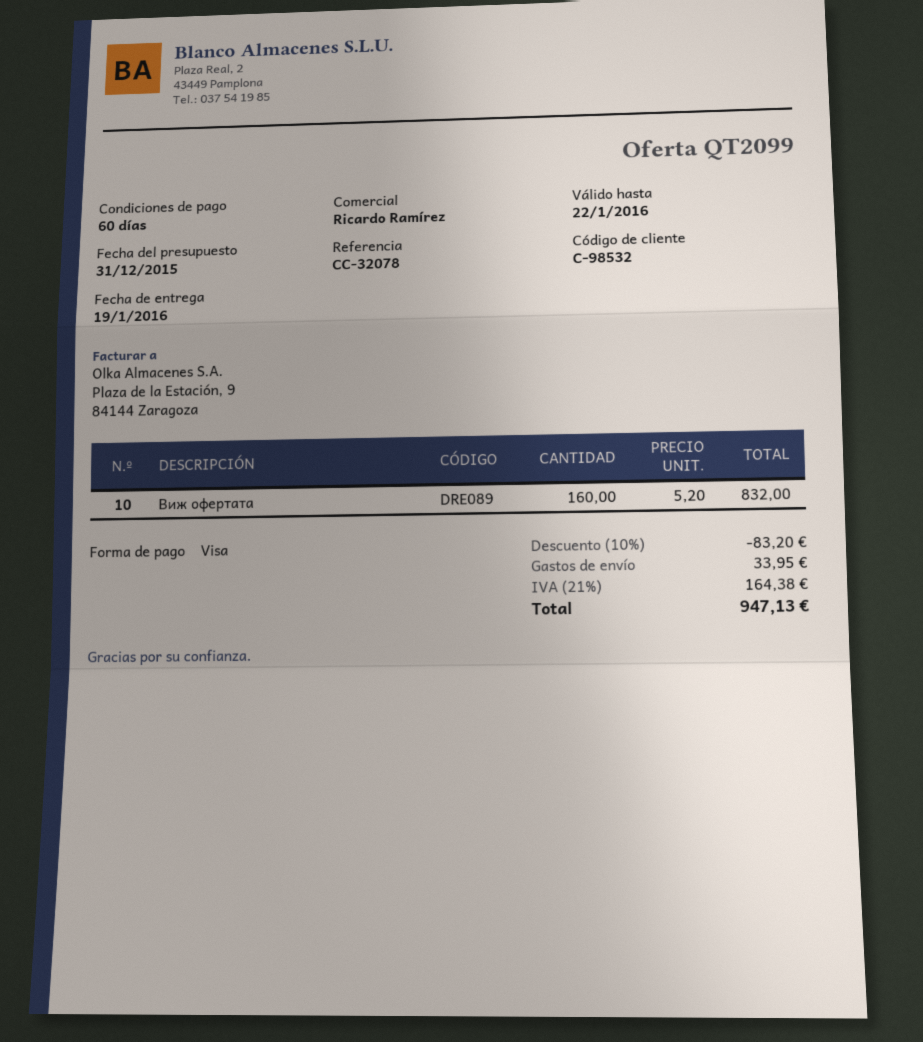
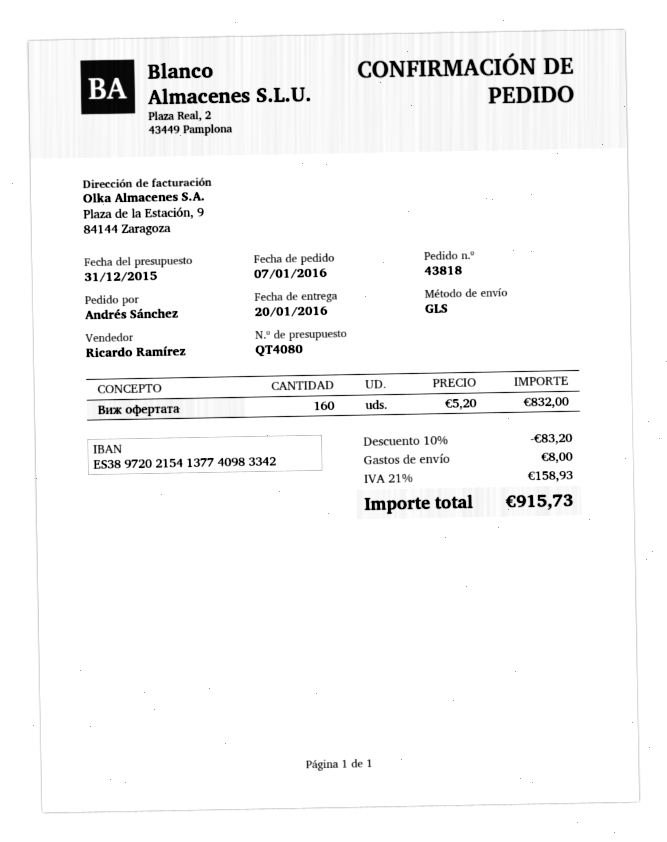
quote number: QT2099 -> QT4080
delivery date: 2016-01-19 -> 2016-01-20
shipping: 33.95 -> 8.00
tax: 21% = 164.38 -> 21% = 158.93
total: 947.13 -> 915.73

